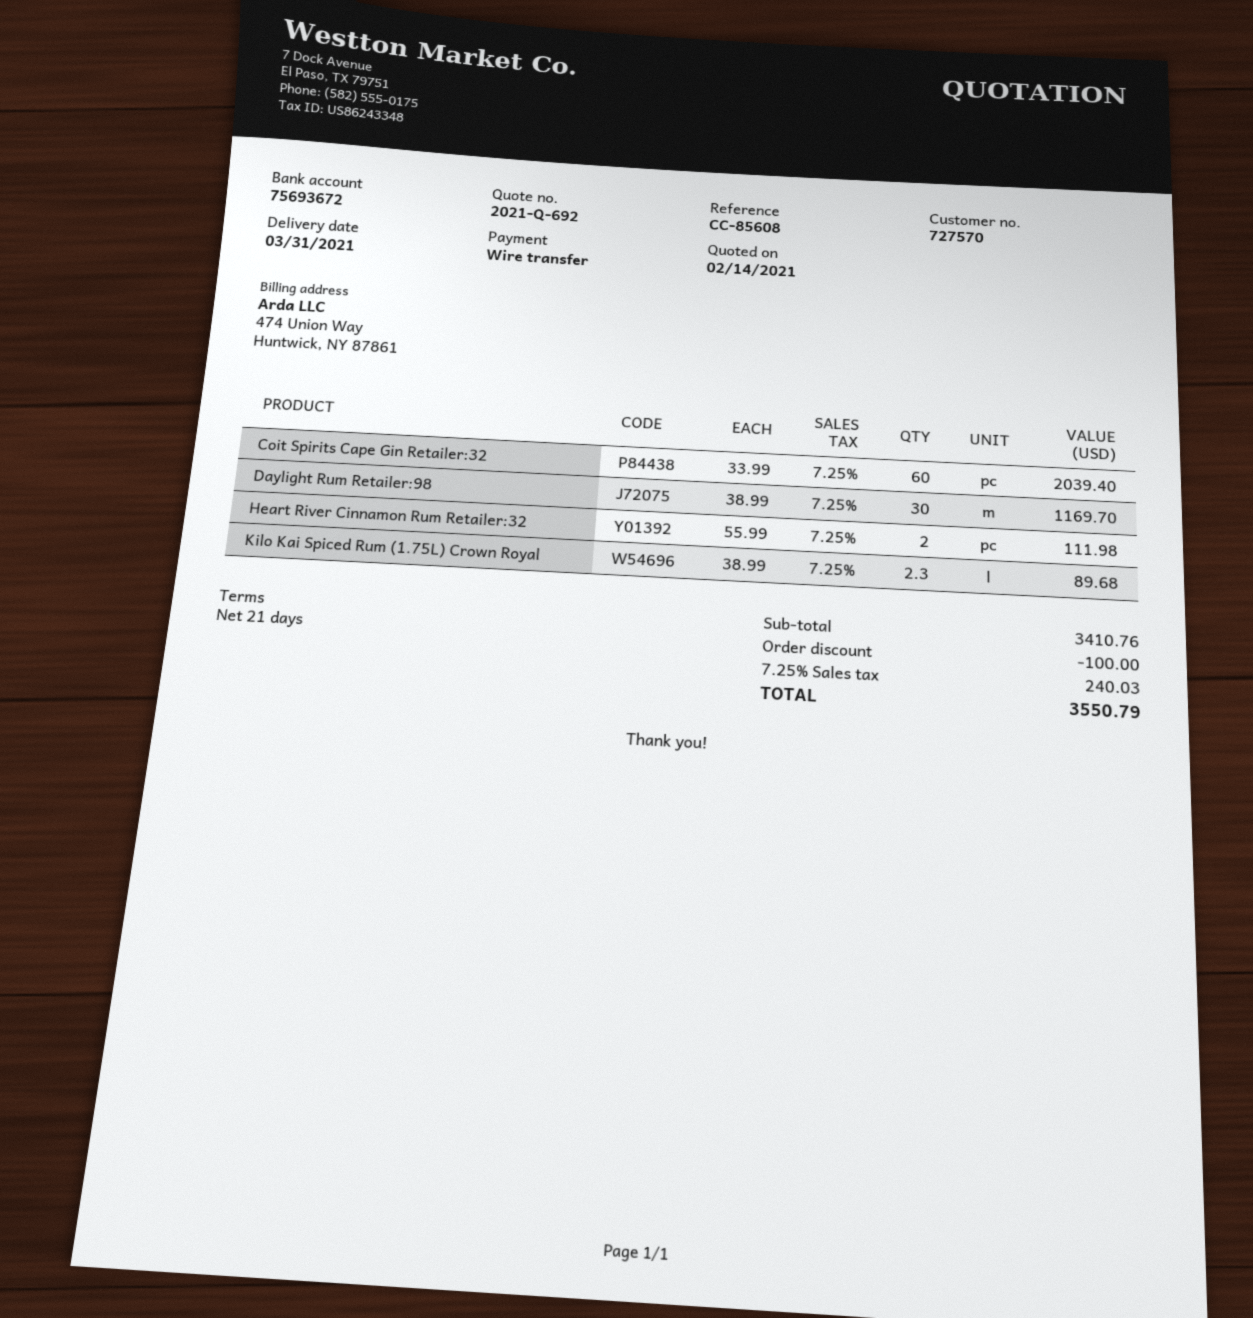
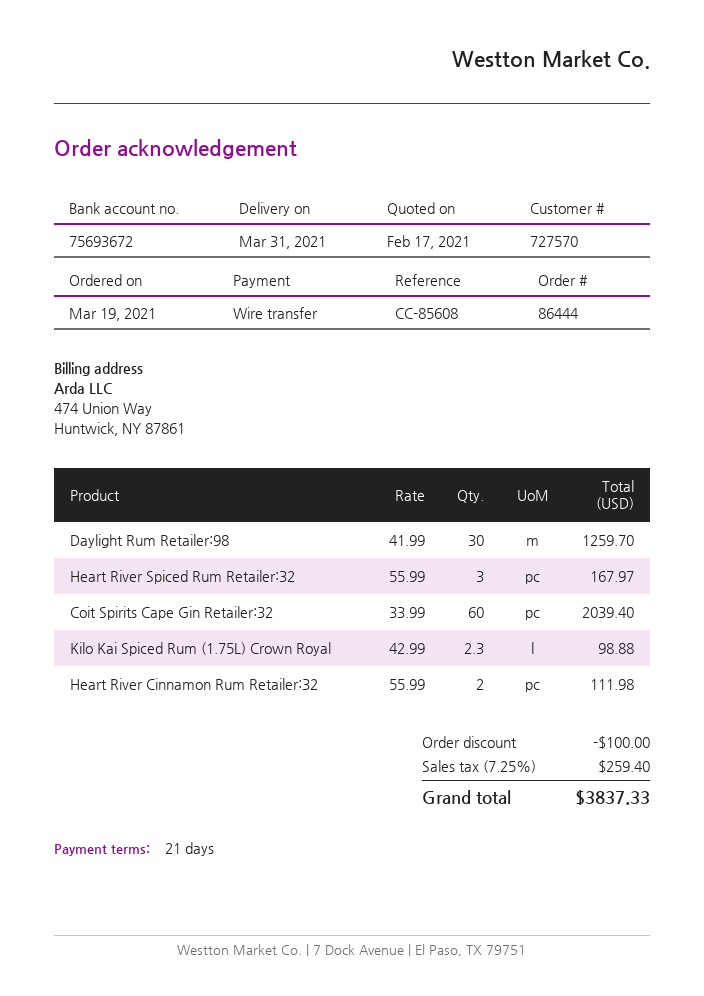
quote date: 2021-02-14 -> 2021-02-17
Daylight Rum Retailer:98: 30 x 38.99 = 1169.70 -> 30 x 41.99 = 1259.70
Kilo Kai Spiced Rum (1.75L) Crown Royal: 2.3 x 38.99 = 89.68 -> 2.3 x 42.99 = 98.88
Heart River Spiced Rum Retailer:32: none -> 3 x 55.99 = 167.97
tax: 7.25% = 240.03 -> 7.25% = 259.40
total: 3550.79 -> 3837.33

